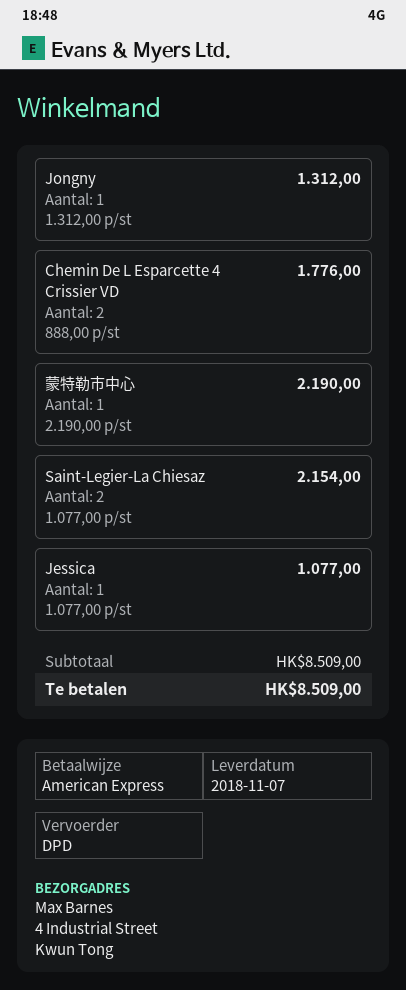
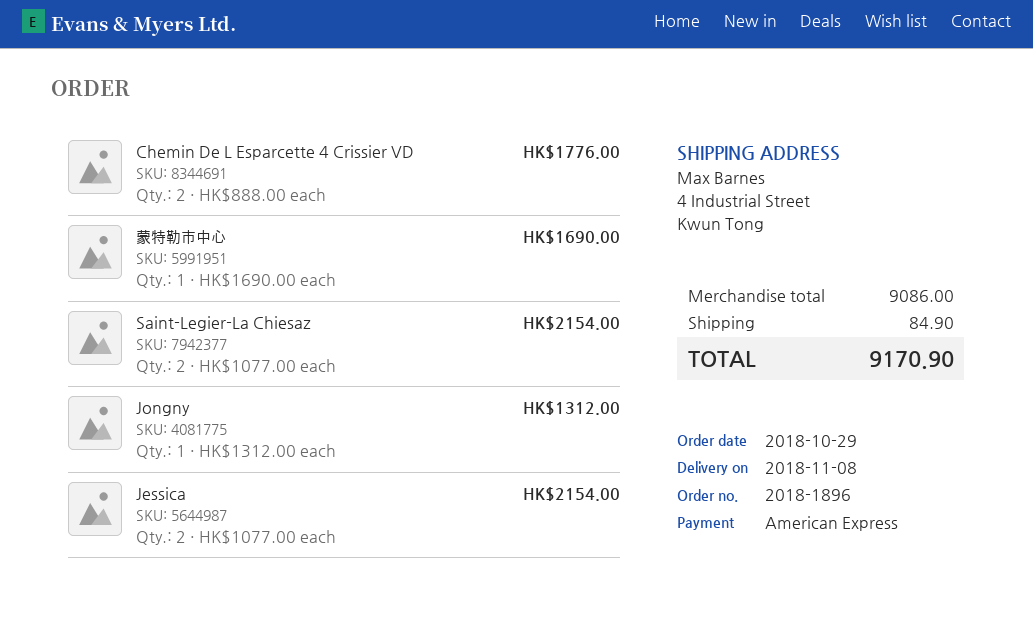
delivery date: 2018-11-07 -> 2018-11-08
蒙特勒市中心: 1 x 2190.00 = 2190.00 -> 1 x 1690.00 = 1690.00
Jessica: 1 x 1077.00 = 1077.00 -> 2 x 1077.00 = 2154.00
subtotal: 8509.00 -> 9086.00
shipping: none -> 84.90
total: 8509.00 -> 9170.90

